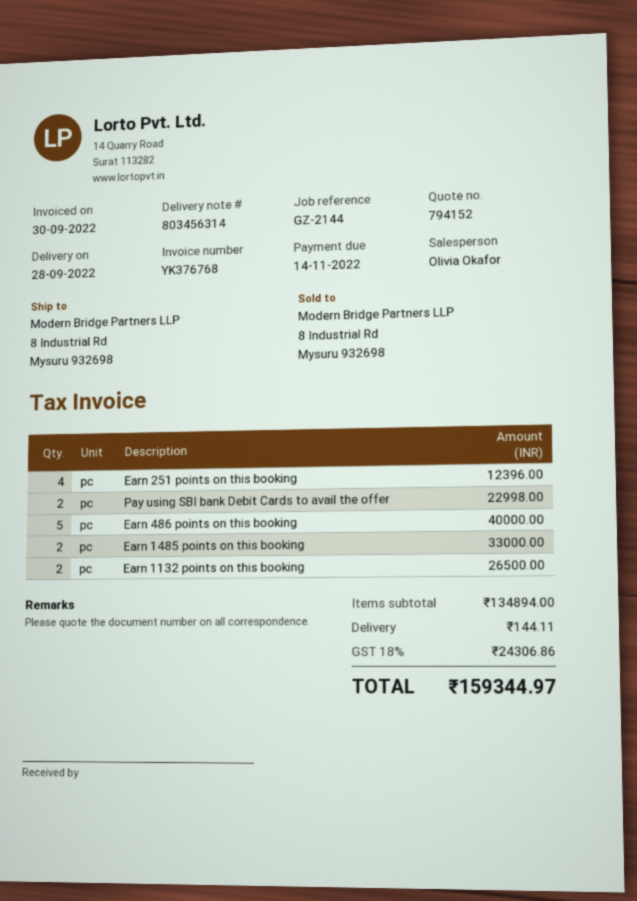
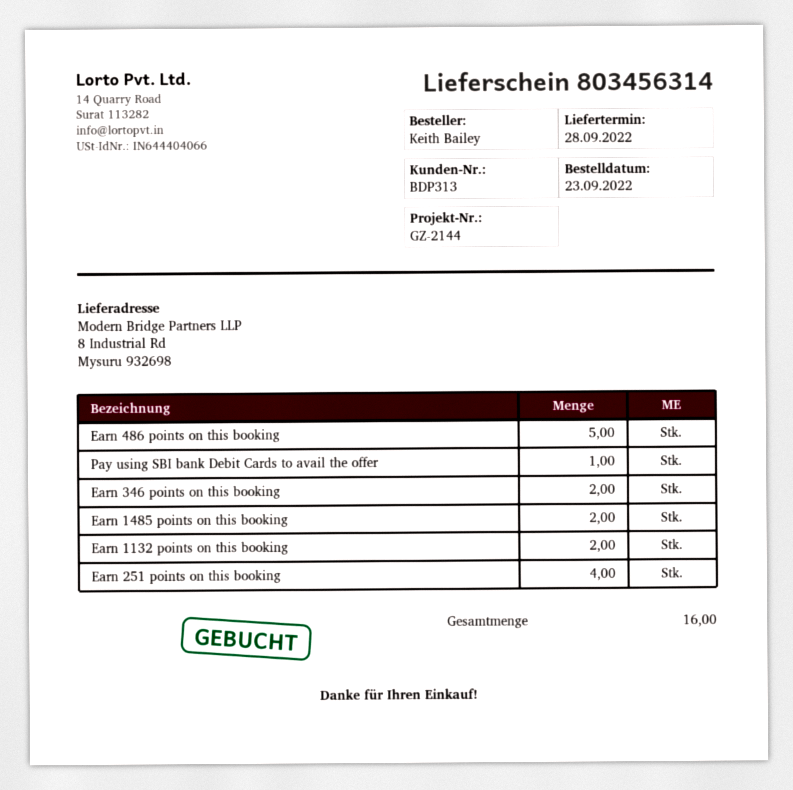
Pay using SBI bank Debit Cards to avail the offer: 2 -> 1
Earn 346 points on this booking: none -> 2

